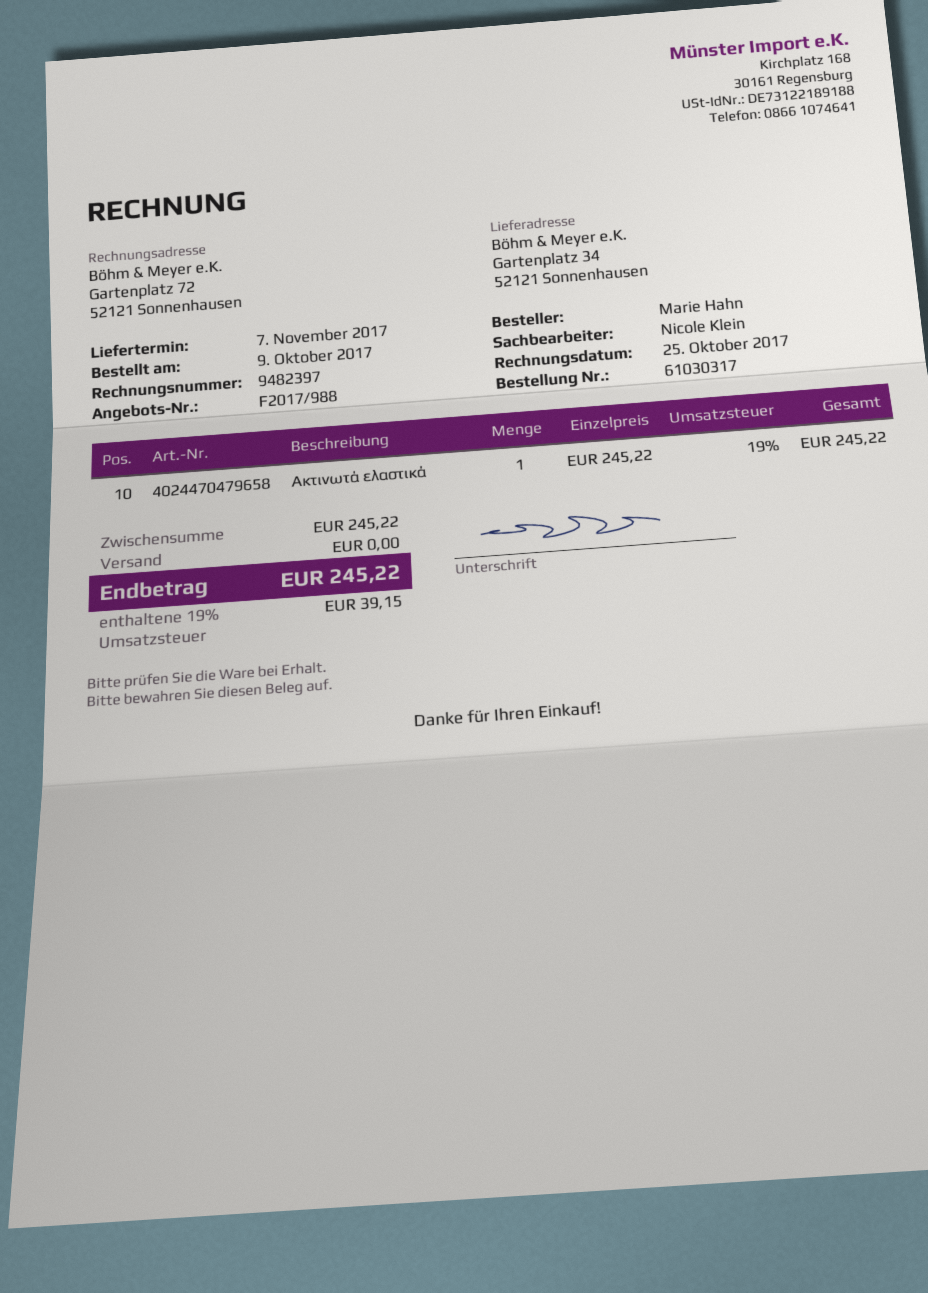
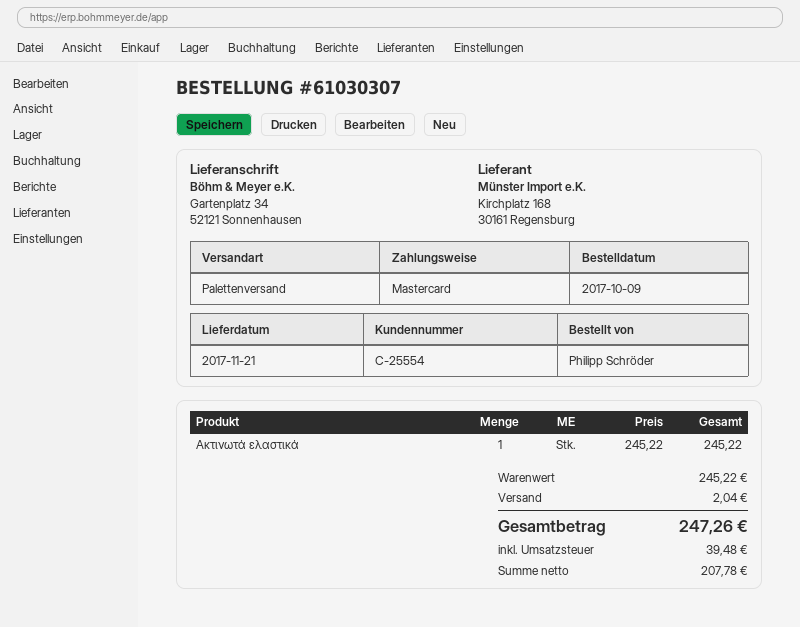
order number: 61030317 -> 61030307
delivery date: 2017-11-07 -> 2017-11-21
ordered by: Marie Hahn -> Philipp Schröder
shipping: 0.00 -> 2.04
tax: 39.15 -> 39.48
total: 245.22 -> 247.26

